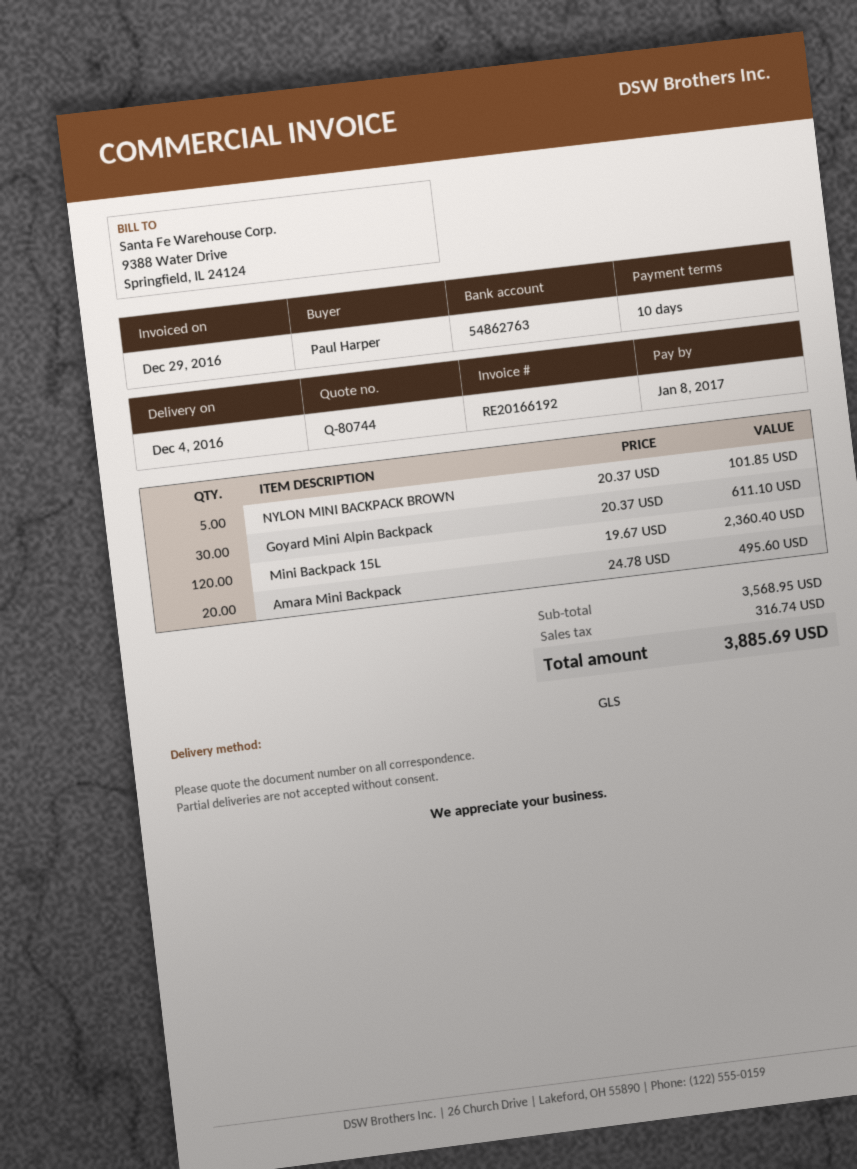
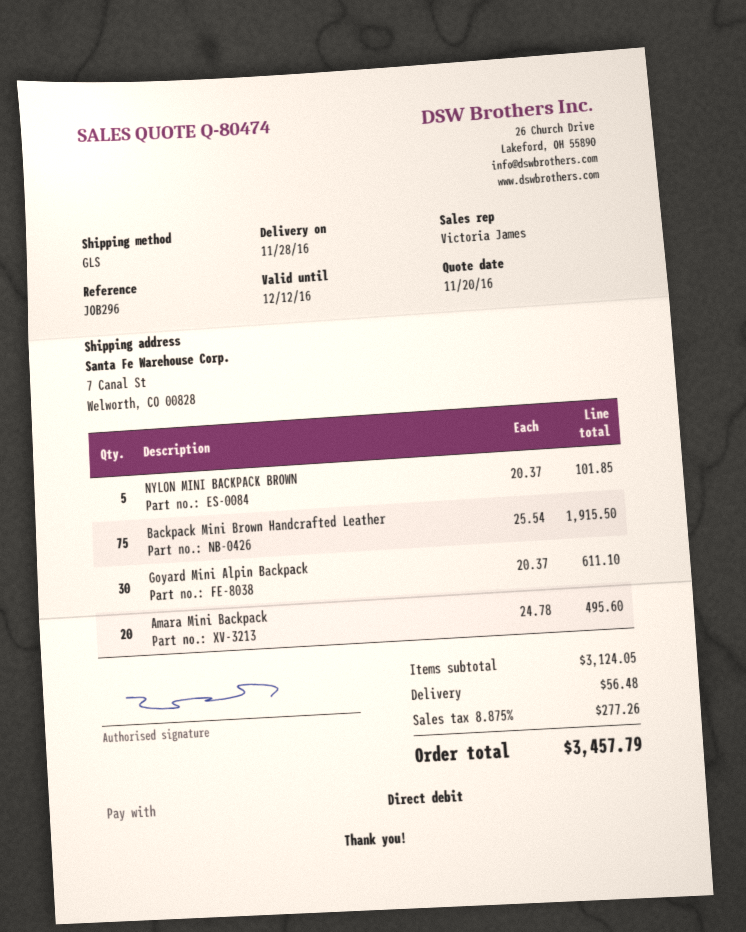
quote number: Q-80744 -> Q-80474
delivery date: 2016-12-04 -> 2016-11-28
Mini Backpack 15L: 120 x 19.67 = 2360.40 -> none
Backpack Mini Brown Handcrafted Leather: none -> 75 x 25.54 = 1915.50
subtotal: 3568.95 -> 3124.05
shipping: none -> 56.48
tax: 316.74 -> 277.26
total: 3885.69 -> 3457.79

